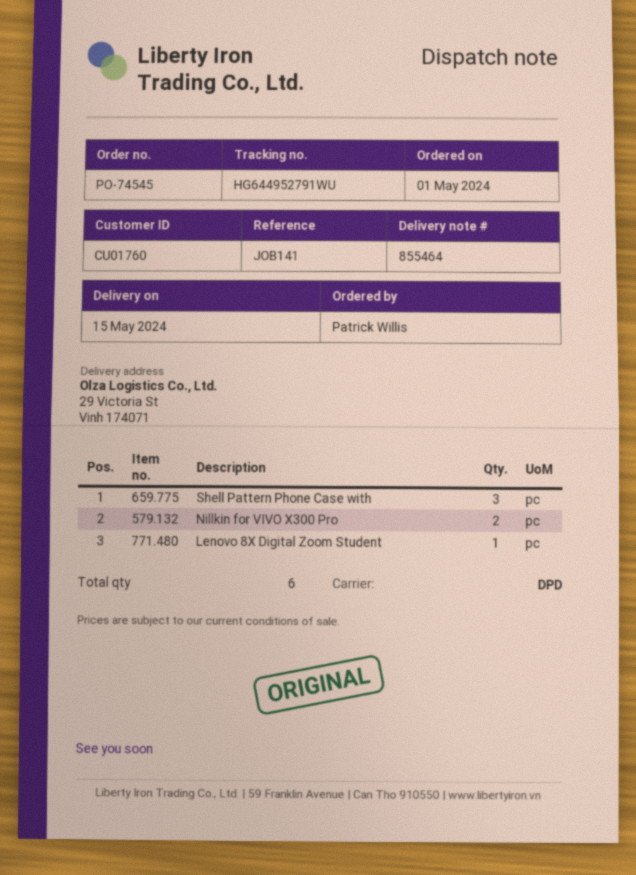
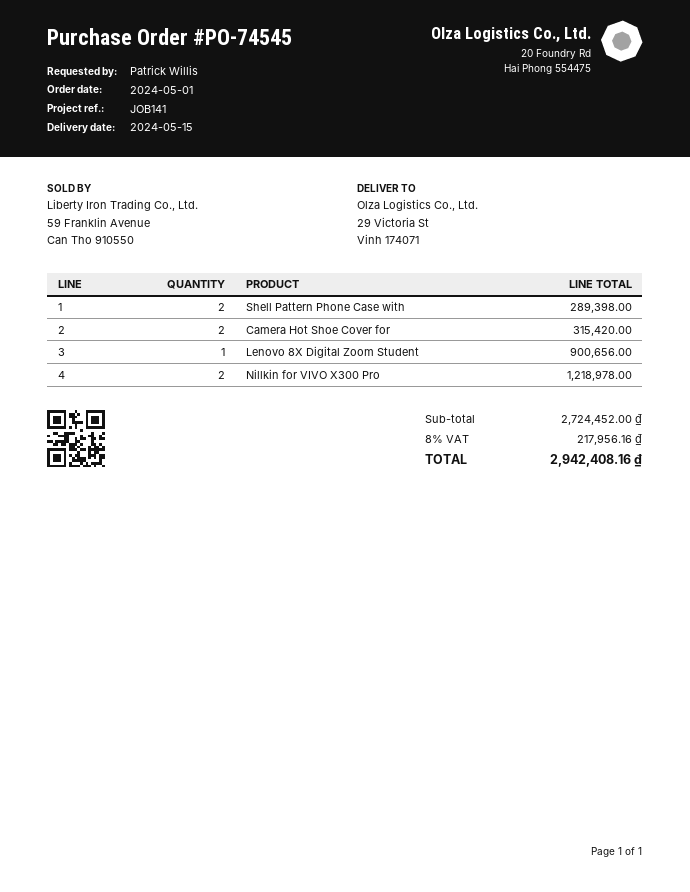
Shell Pattern Phone Case with: 3 -> 2
Camera Hot Shoe Cover for: none -> 2

